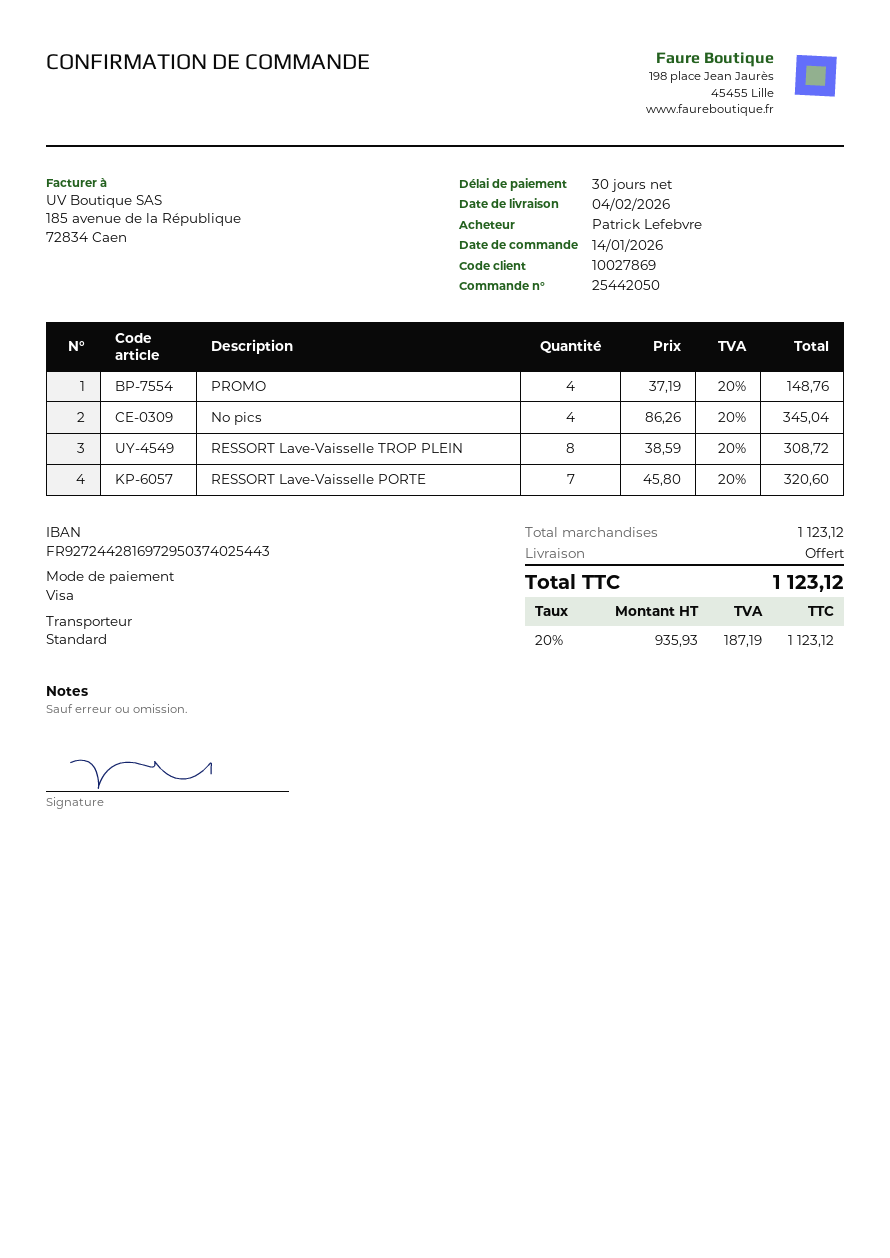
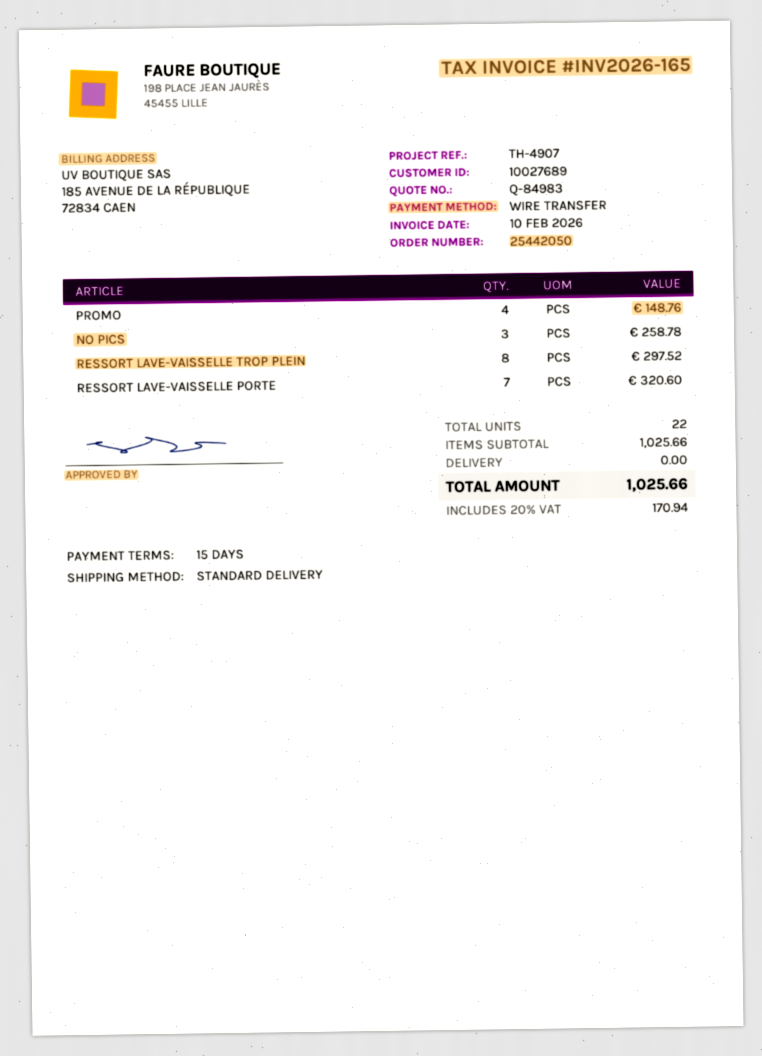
payment terms: 30 days -> 15 days
customer number: 10027869 -> 10027689
payment method: Visa -> bank transfer
No pics: 4 for 345.04 -> 3 for 258.78
RESSORT Lave-Vaisselle TROP PLEIN: 8 for 308.72 -> 8 for 297.52
subtotal: 1123.12 -> 1025.66
tax: 20% = 187.19 -> 20% = 170.94
total: 1123.12 -> 1025.66

